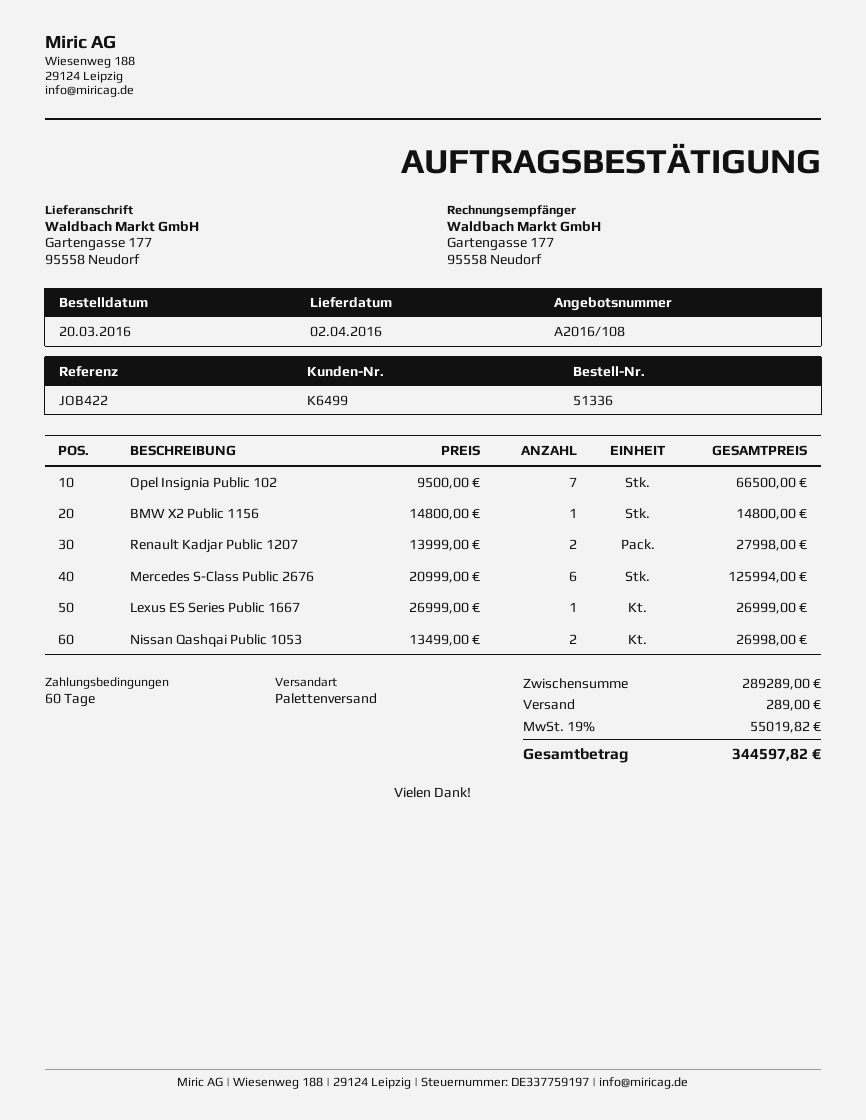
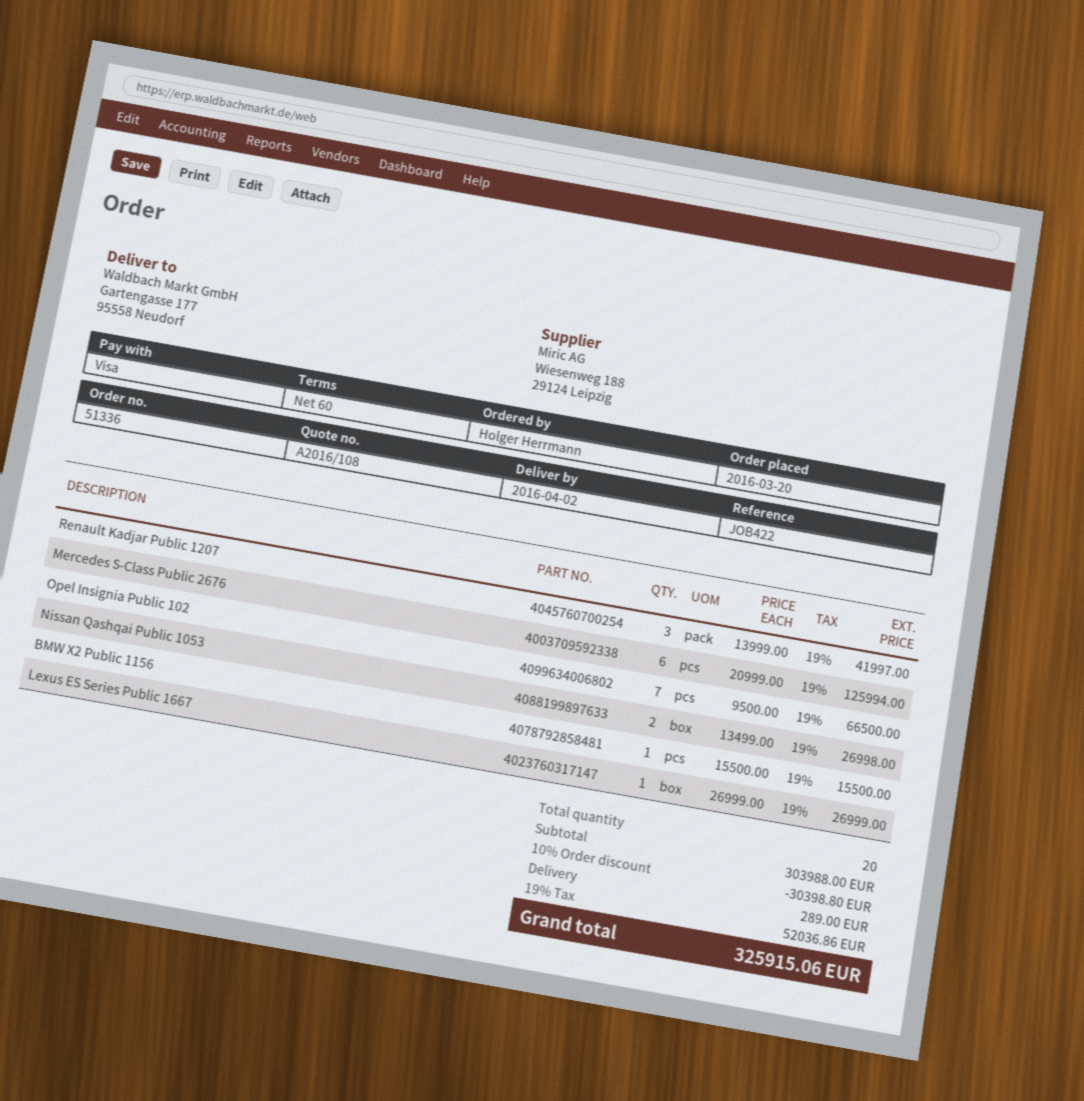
BMW X2 Public 1156: 1 x 14800.00 = 14800.00 -> 1 x 15500.00 = 15500.00
Renault Kadjar Public 1207: 2 x 13999.00 = 27998.00 -> 3 x 13999.00 = 41997.00
subtotal: 289289.00 -> 303988.00
discount: none -> 10% = 30398.80
tax: 19% = 55019.82 -> 19% = 52036.86
total: 344597.82 -> 325915.06

